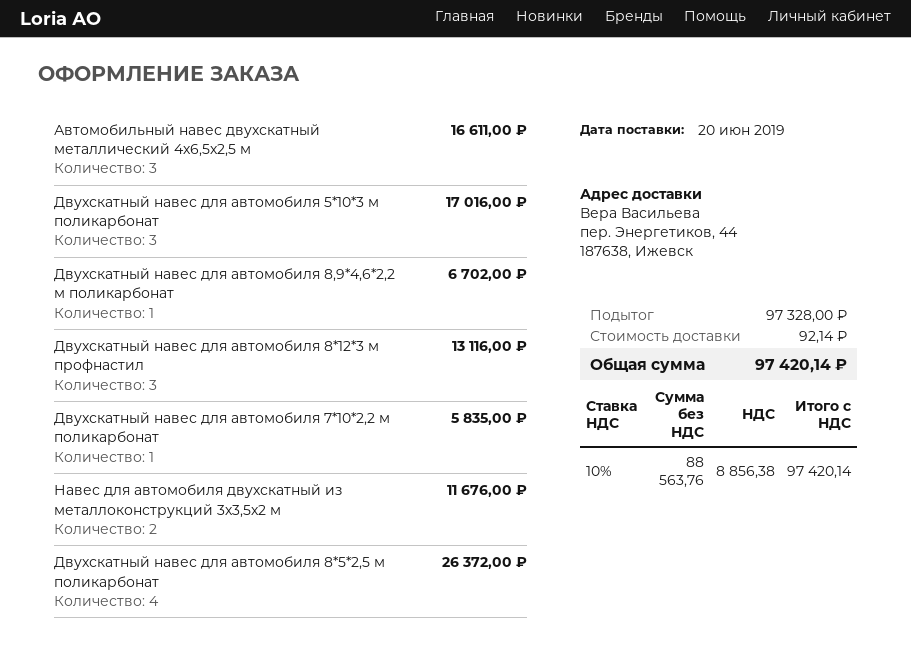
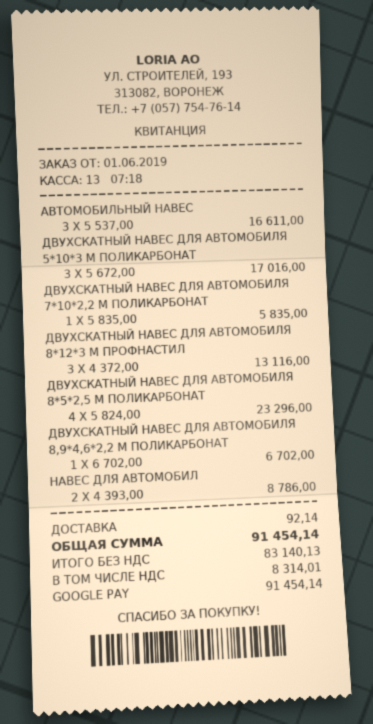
Навес для автомобиля двухскатный из металлоконструкций 3х3,5х2 м: 2 for 11676.00 -> 2 for 8786.00
Двухскатный навес для автомобиля 8*5*2,5 м поликарбонат: 4 for 26372.00 -> 4 for 23296.00
net: 88563.76 -> 83140.13
tax: 8856.38 -> 8314.01
total: 97420.14 -> 91454.14

